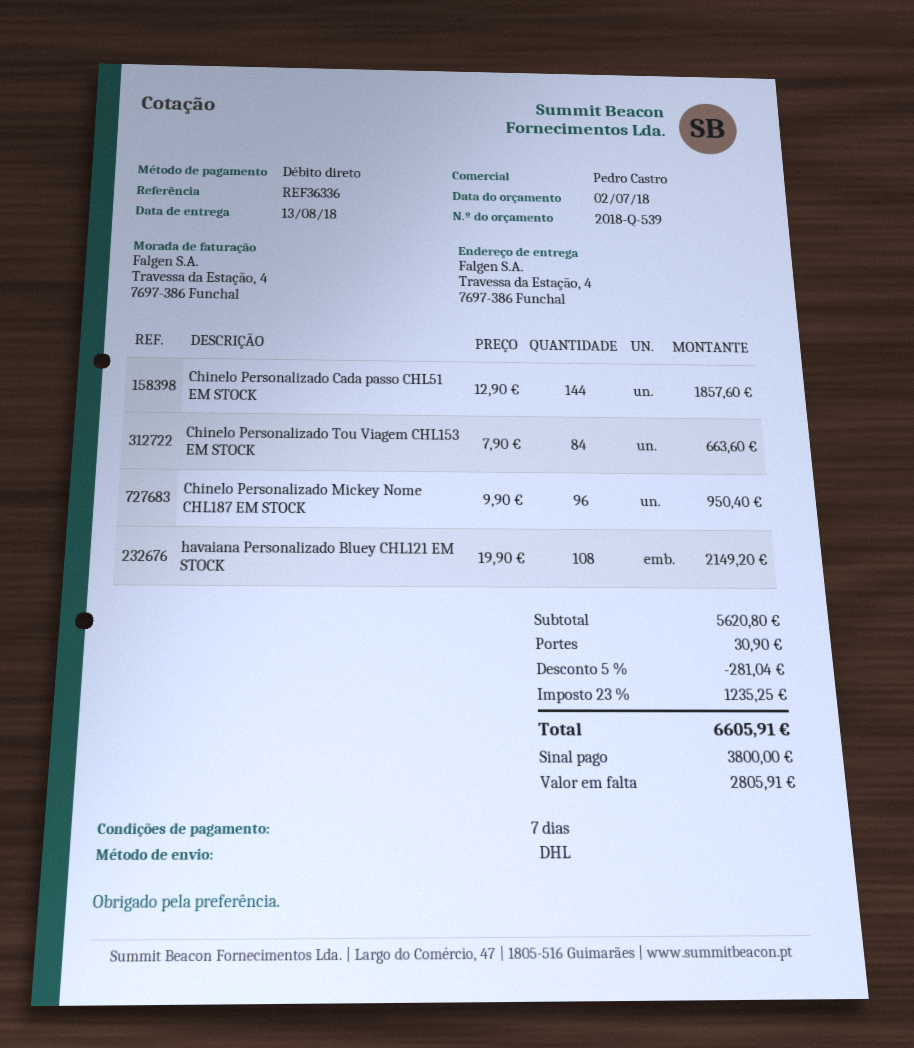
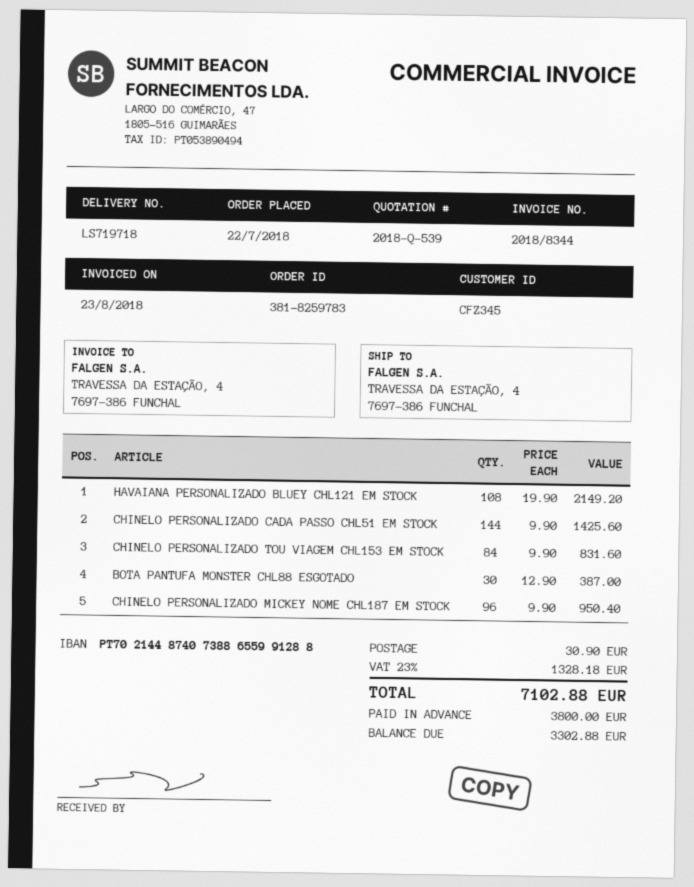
Chinelo Personalizado Cada passo CHL51 EM STOCK: 144 x 12.90 = 1857.60 -> 144 x 9.90 = 1425.60
Chinelo Personalizado Tou Viagem CHL153 EM STOCK: 84 x 7.90 = 663.60 -> 84 x 9.90 = 831.60
BOTA PANTUFA MONSTER CHL88 ESGOTADO: none -> 30 x 12.90 = 387.00
discount: 5% = 281.04 -> none
tax: 23% = 1235.25 -> 23% = 1328.18
total: 6605.91 -> 7102.88
balance: 2805.91 -> 3302.88

